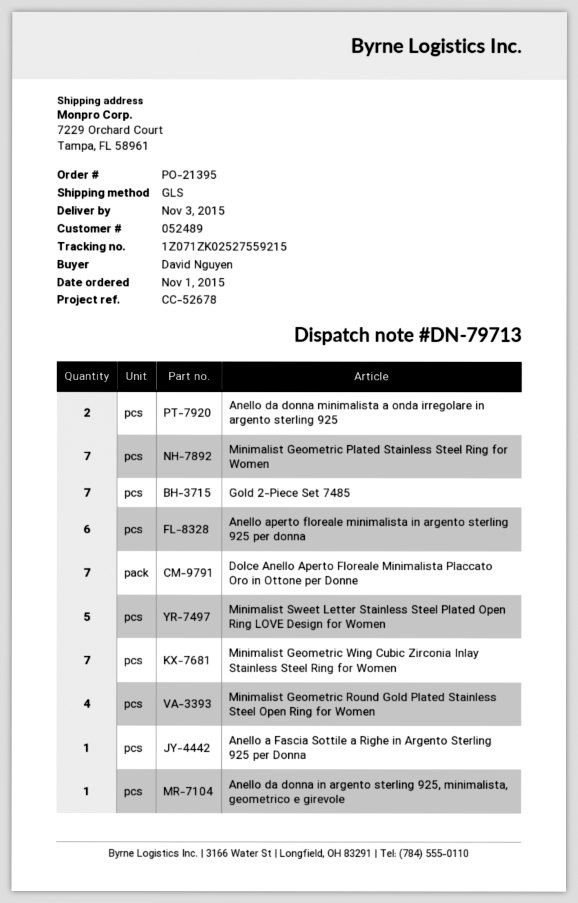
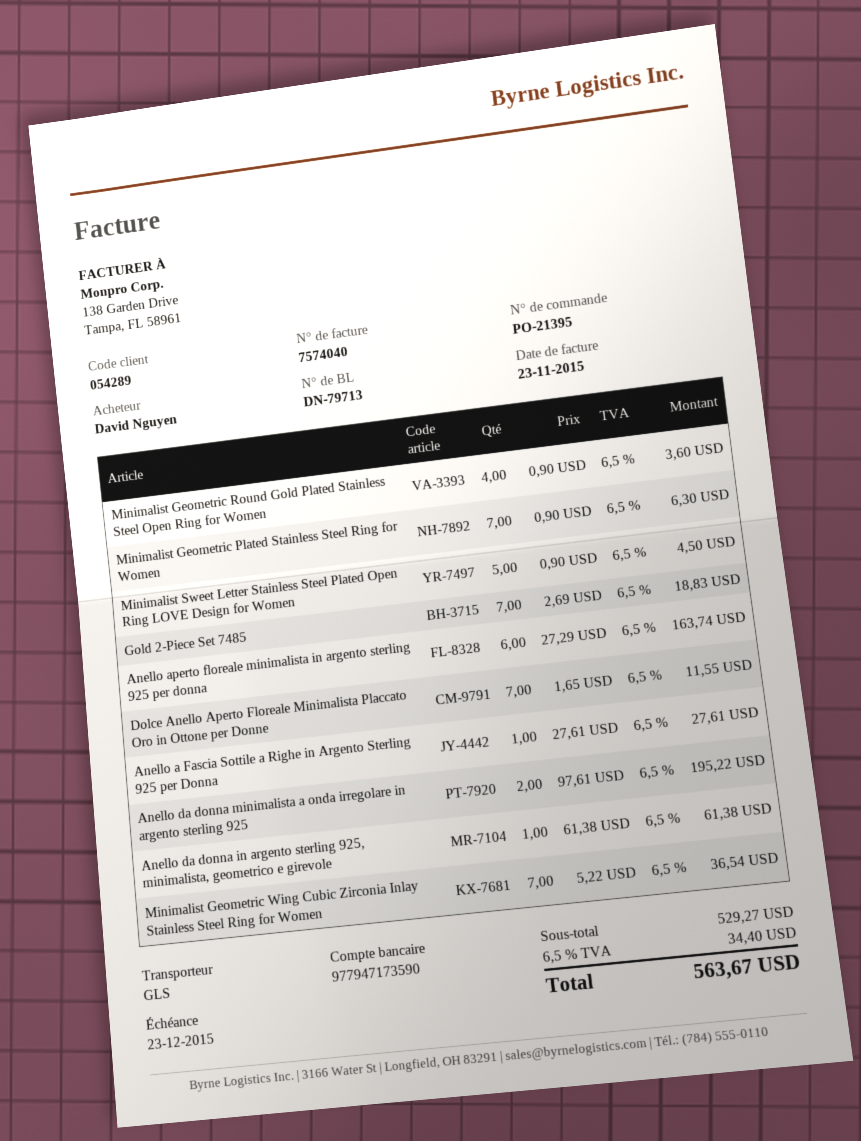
customer number: 052489 -> 054289

